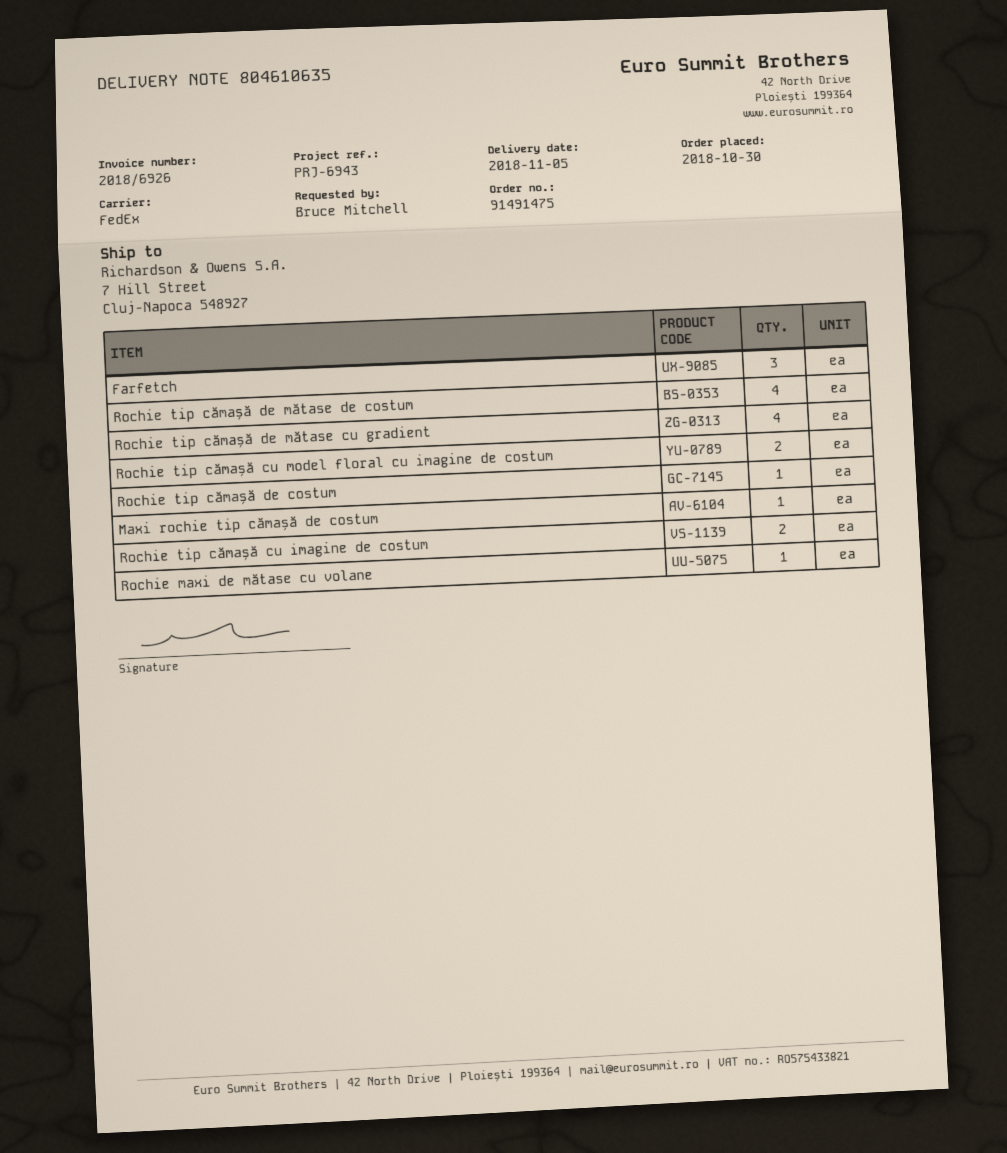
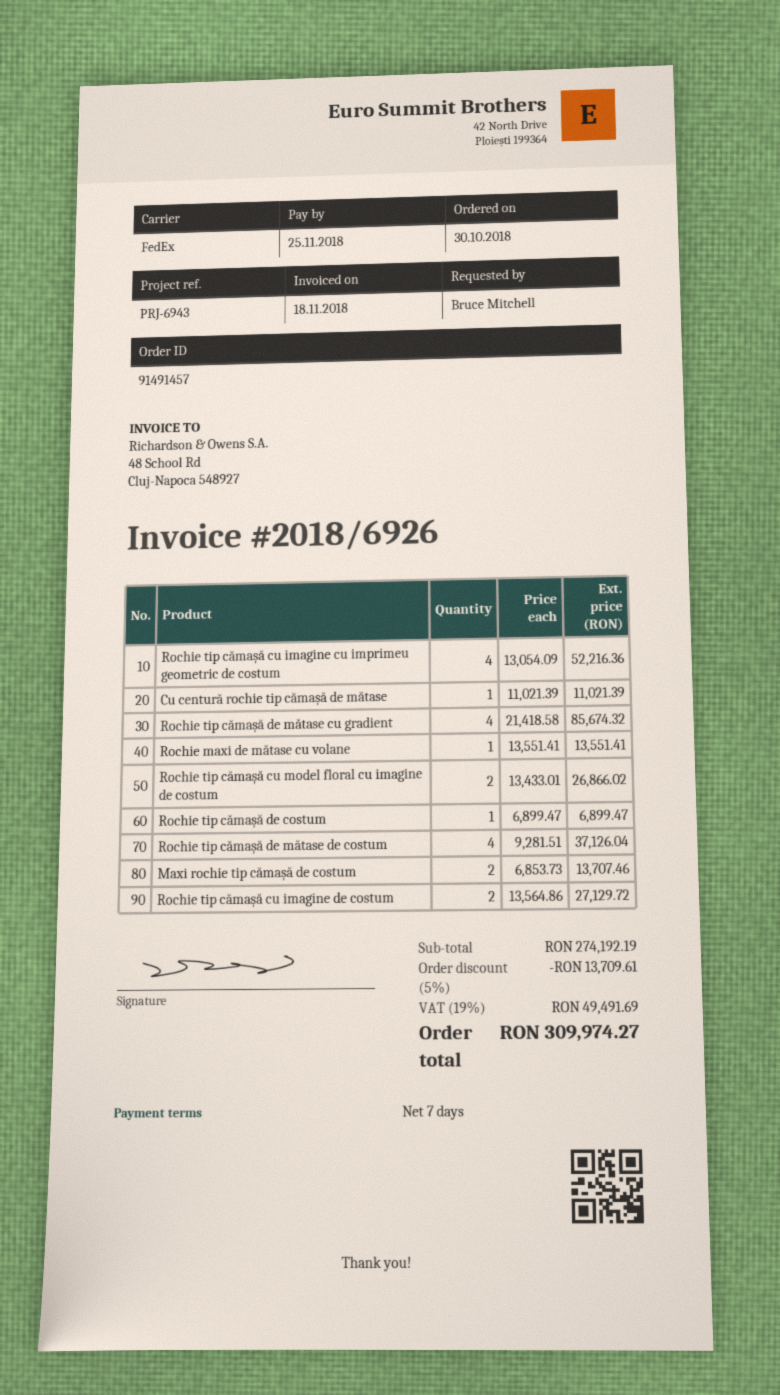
order number: 91491475 -> 91491457
Farfetch: 3 -> none
Maxi rochie tip cămașă de costum: 1 -> 2
Rochie tip cămașă cu imagine cu imprimeu geometric de costum: none -> 4
Cu centură rochie tip cămașă de mătase: none -> 1

